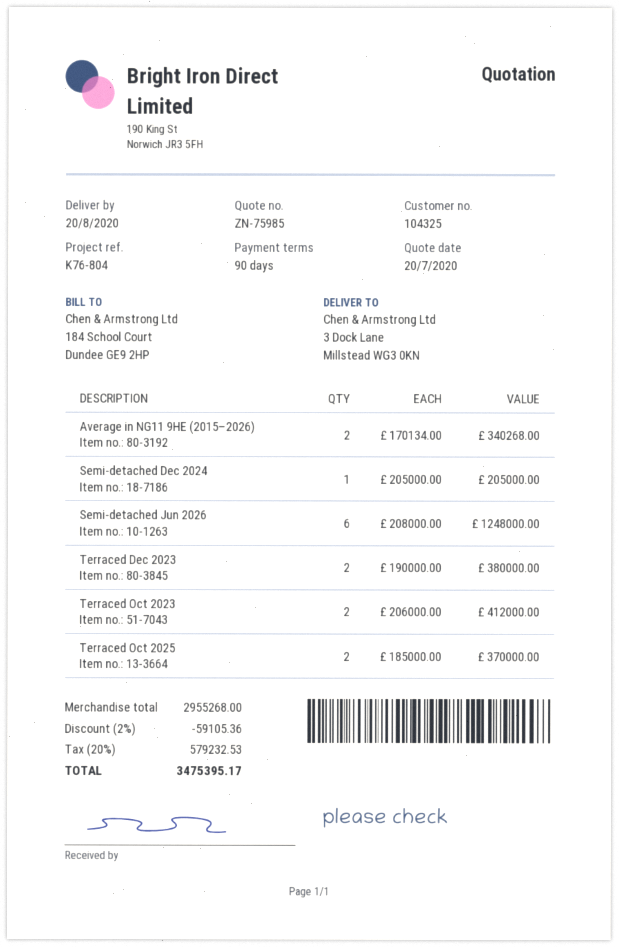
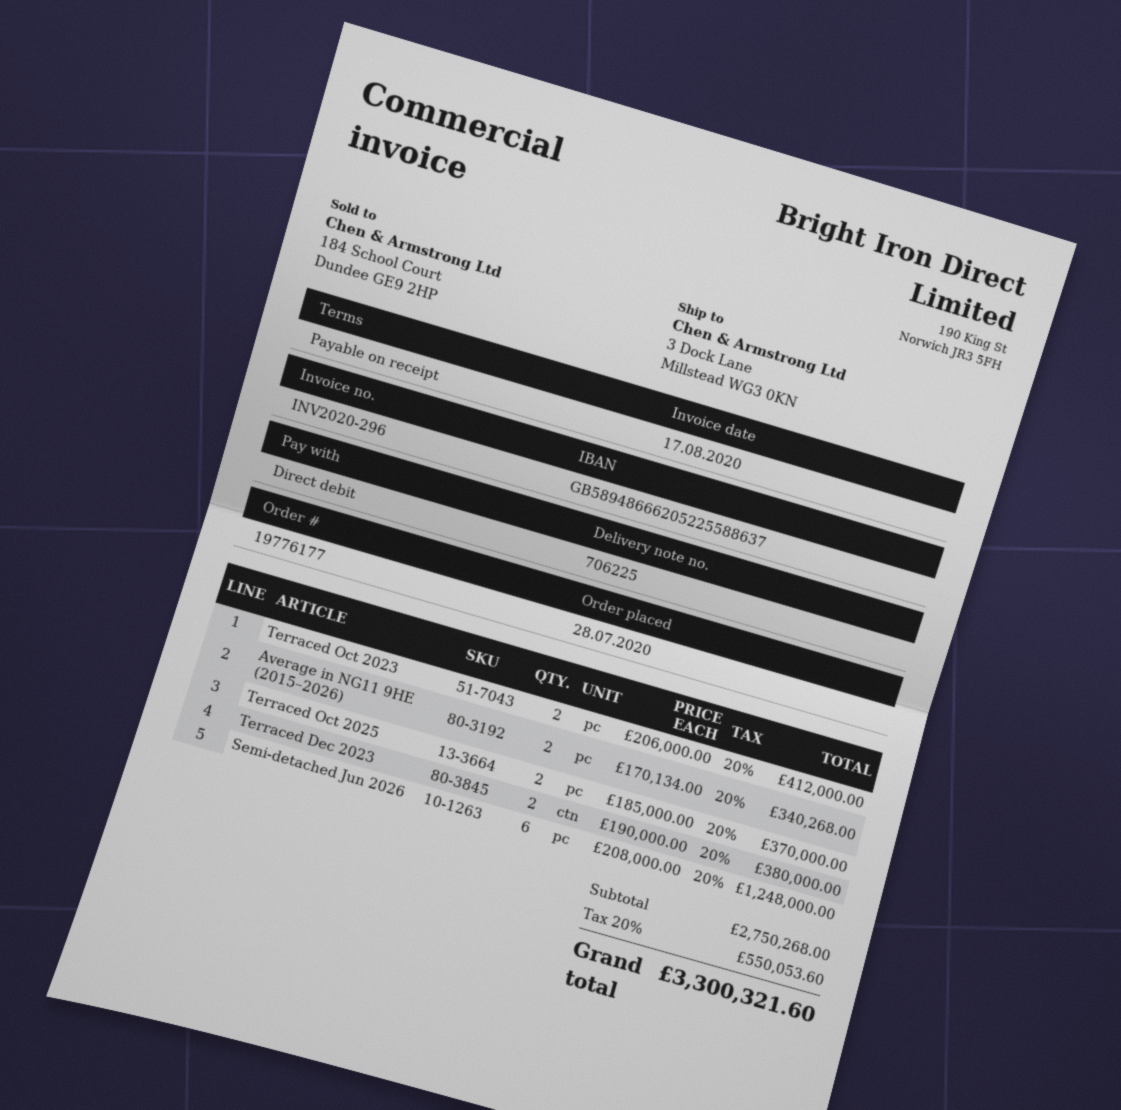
payment terms: 90 days -> on receipt
Semi-detached Dec 2024: 1 x 205000.00 = 205000.00 -> none
subtotal: 2955268.00 -> 2750268.00
discount: 2% = 59105.36 -> none
tax: 20% = 579232.53 -> 20% = 550053.60
total: 3475395.17 -> 3300321.60

